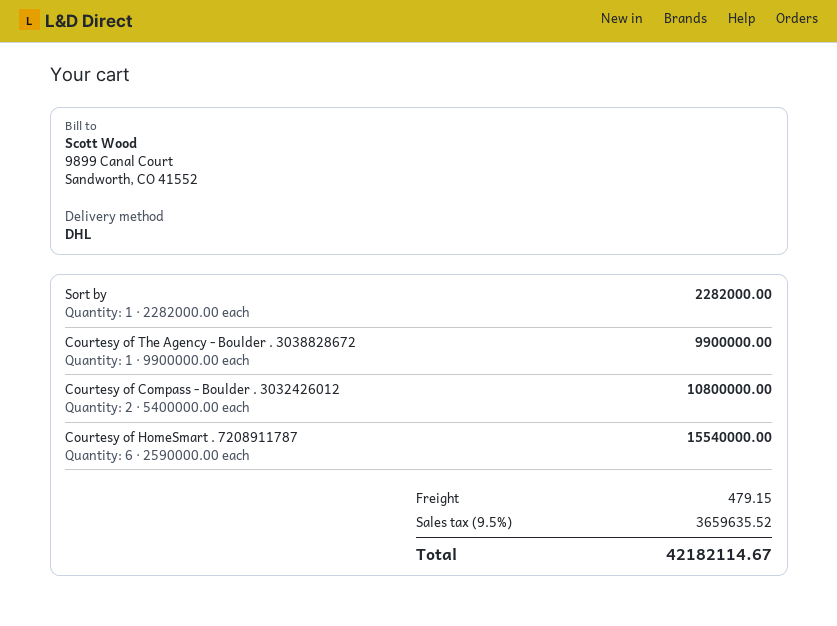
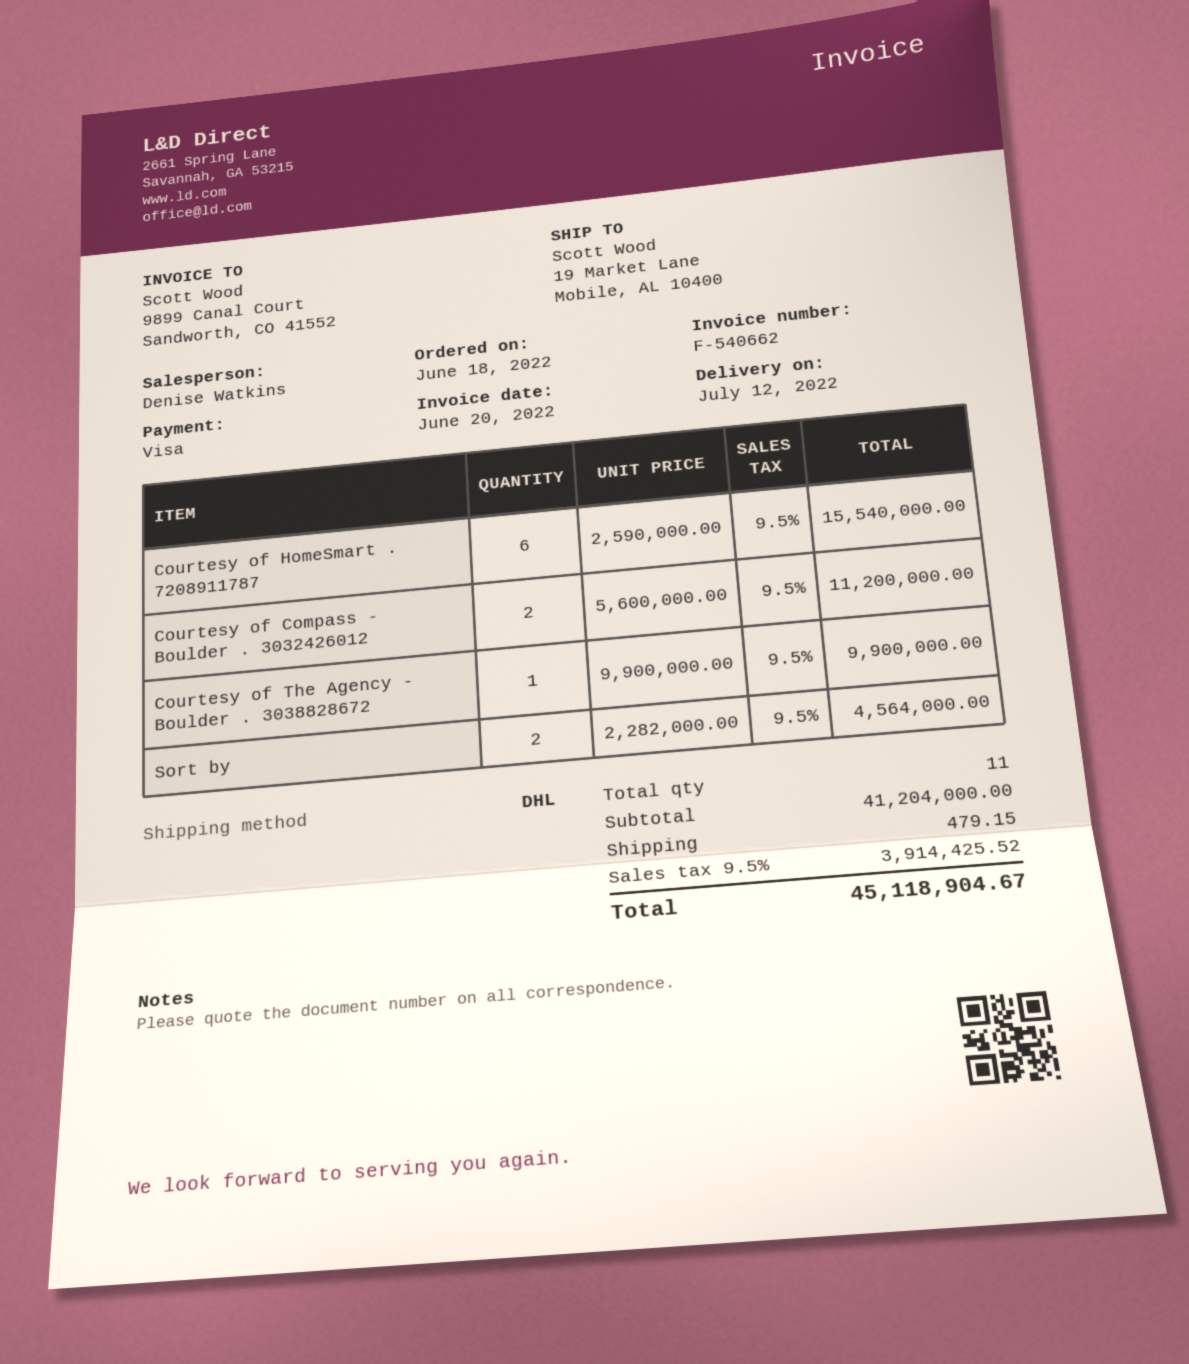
Sort by: 1 x 2282000.00 = 2282000.00 -> 2 x 2282000.00 = 4564000.00
Courtesy of Compass - Boulder . 3032426012: 2 x 5400000.00 = 10800000.00 -> 2 x 5600000.00 = 11200000.00
tax: 9.5% = 3659635.52 -> 9.5% = 3914425.52
total: 42182114.67 -> 45118904.67

